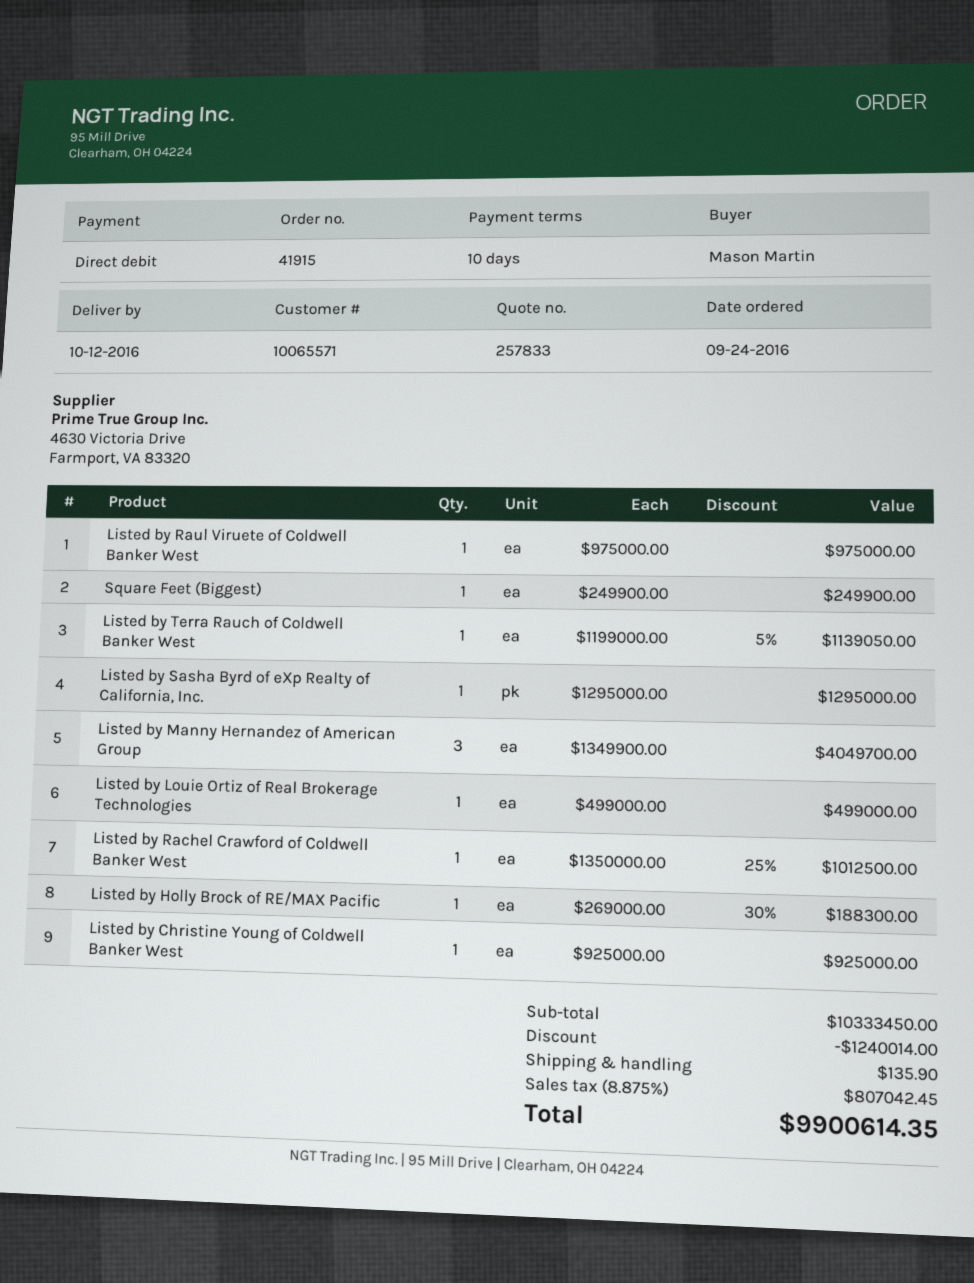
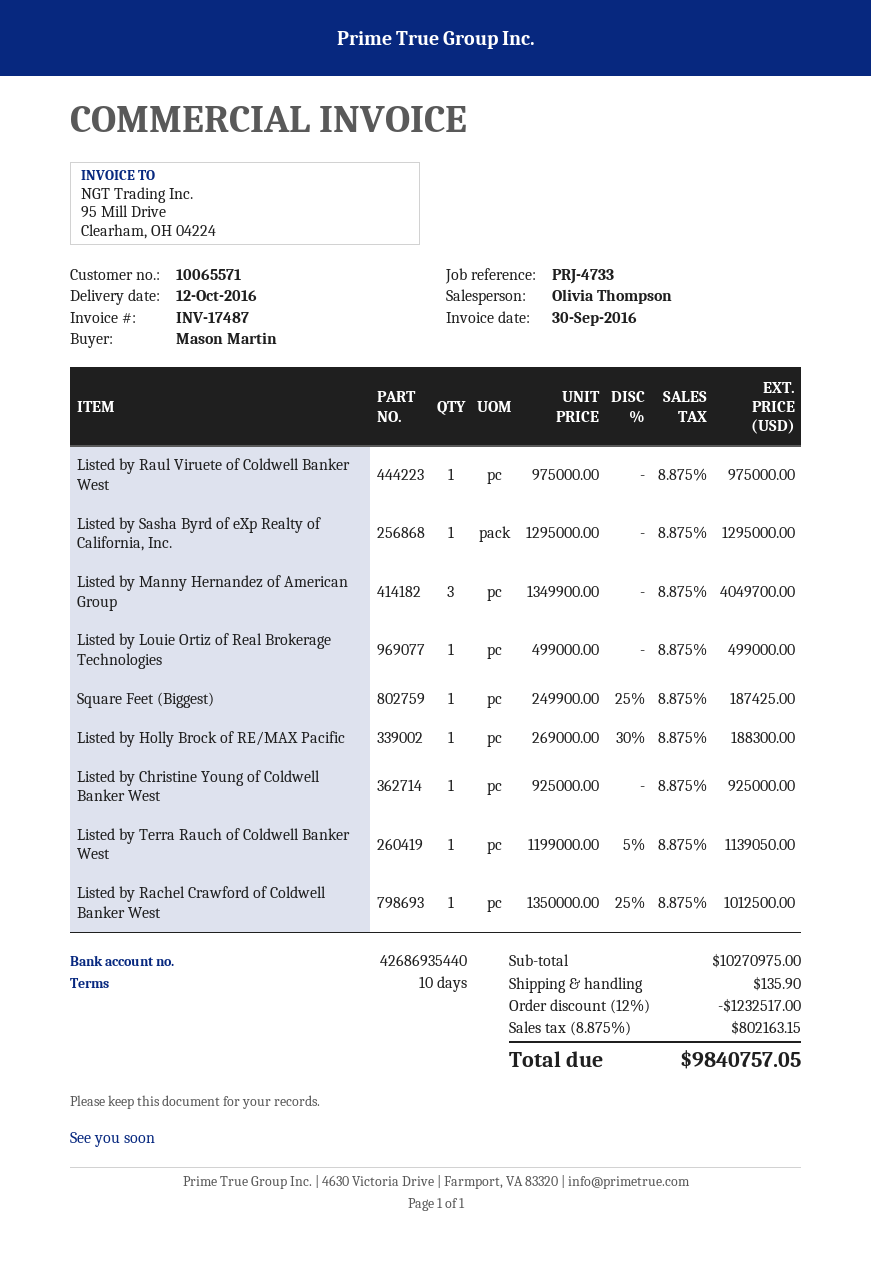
Square Feet (Biggest): 1 x 249900.00 = 249900.00 -> 1 x 249900.00 - 25% = 187425.00
subtotal: 10333450.00 -> 10270975.00
discount: 1240014.00 -> 1232517.00
tax: 8.875% = 807042.45 -> 8.875% = 802163.15
total: 9900614.35 -> 9840757.05

